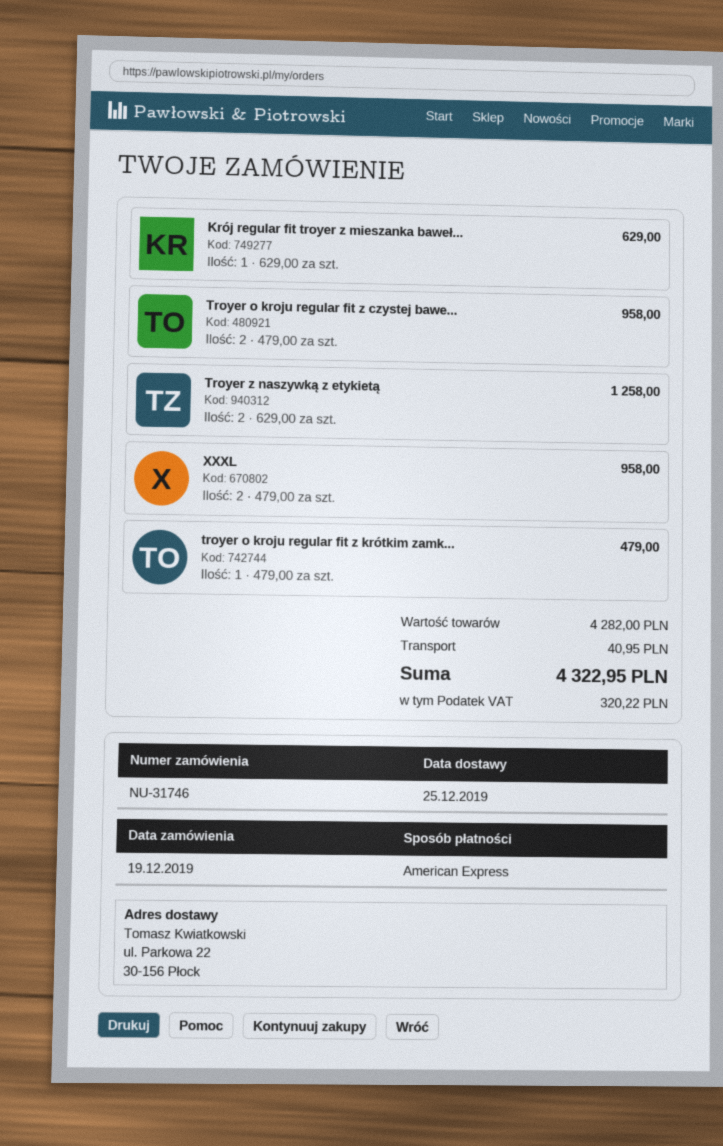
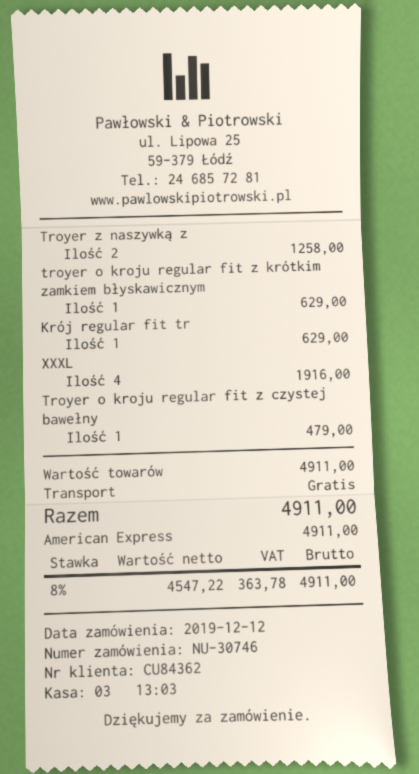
order number: NU-31746 -> NU-30746
order date: 2019-12-19 -> 2019-12-12
Troyer o kroju regular fit z czystej bawe...: 2 for 958.00 -> 1 for 479.00
XXXL: 2 for 958.00 -> 4 for 1916.00
troyer o kroju regular fit z krótkim zamk...: 1 for 479.00 -> 1 for 629.00
subtotal: 4282.00 -> 4911.00
shipping: 40.95 -> 0.00
tax: 320.22 -> 363.78
total: 4322.95 -> 4911.00

